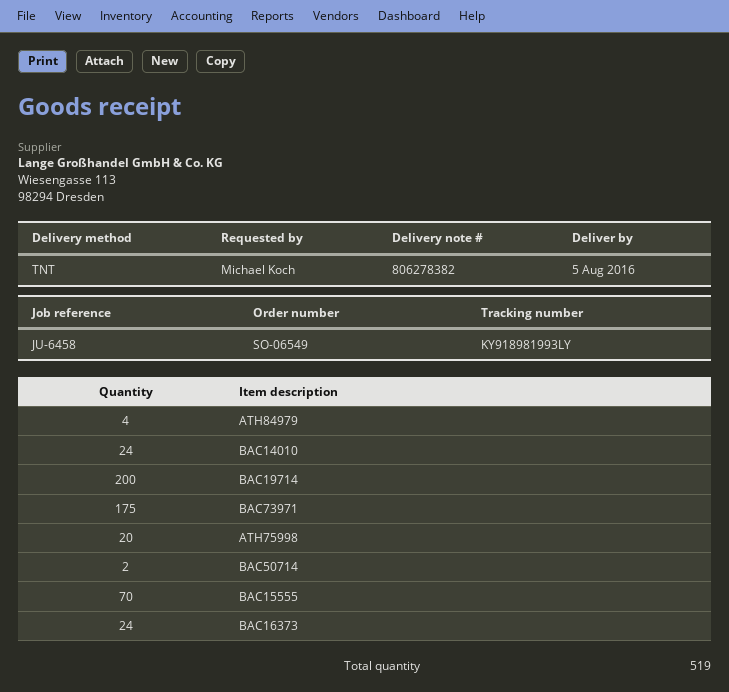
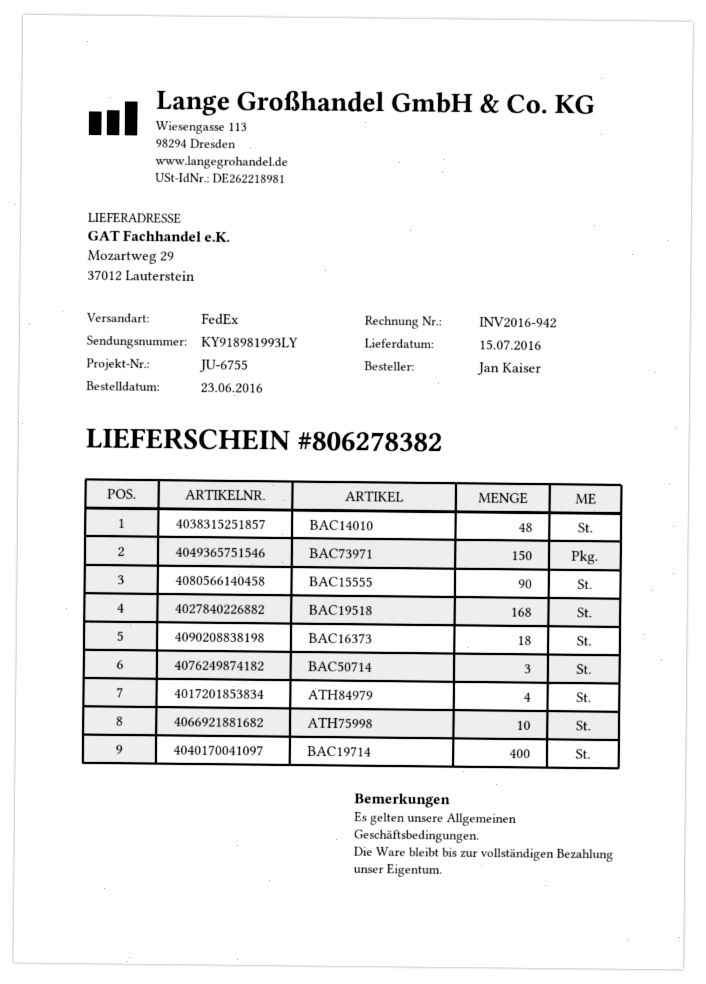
delivery date: 2016-08-05 -> 2016-07-15
reference: JU-6458 -> JU-6755
ordered by: Michael Koch -> Jan Kaiser
shipping method: TNT -> FedEx
BAC14010: 24 -> 48
BAC19714: 200 -> 400
BAC73971: 175 -> 150
ATH75998: 20 -> 10
BAC50714: 2 -> 3
BAC15555: 70 -> 90
BAC16373: 24 -> 18
BAC19518: none -> 168

